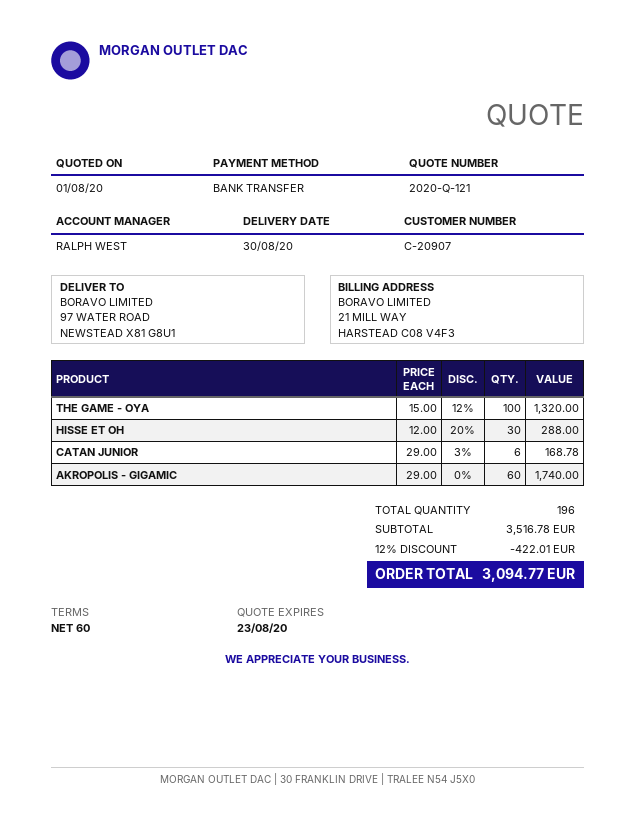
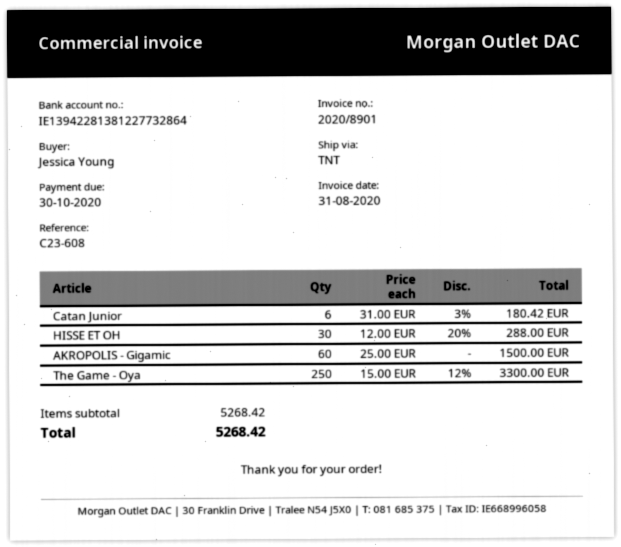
THE GAME - OYA: 100 x 15.00 - 12% = 1320.00 -> 250 x 15.00 - 12% = 3300.00
CATAN JUNIOR: 6 x 29.00 - 3% = 168.78 -> 6 x 31.00 - 3% = 180.42
AKROPOLIS - GIGAMIC: 60 x 29.00 = 1740.00 -> 60 x 25.00 = 1500.00
subtotal: 3516.78 -> 5268.42
discount: 12% = 422.01 -> none
total: 3094.77 -> 5268.42

